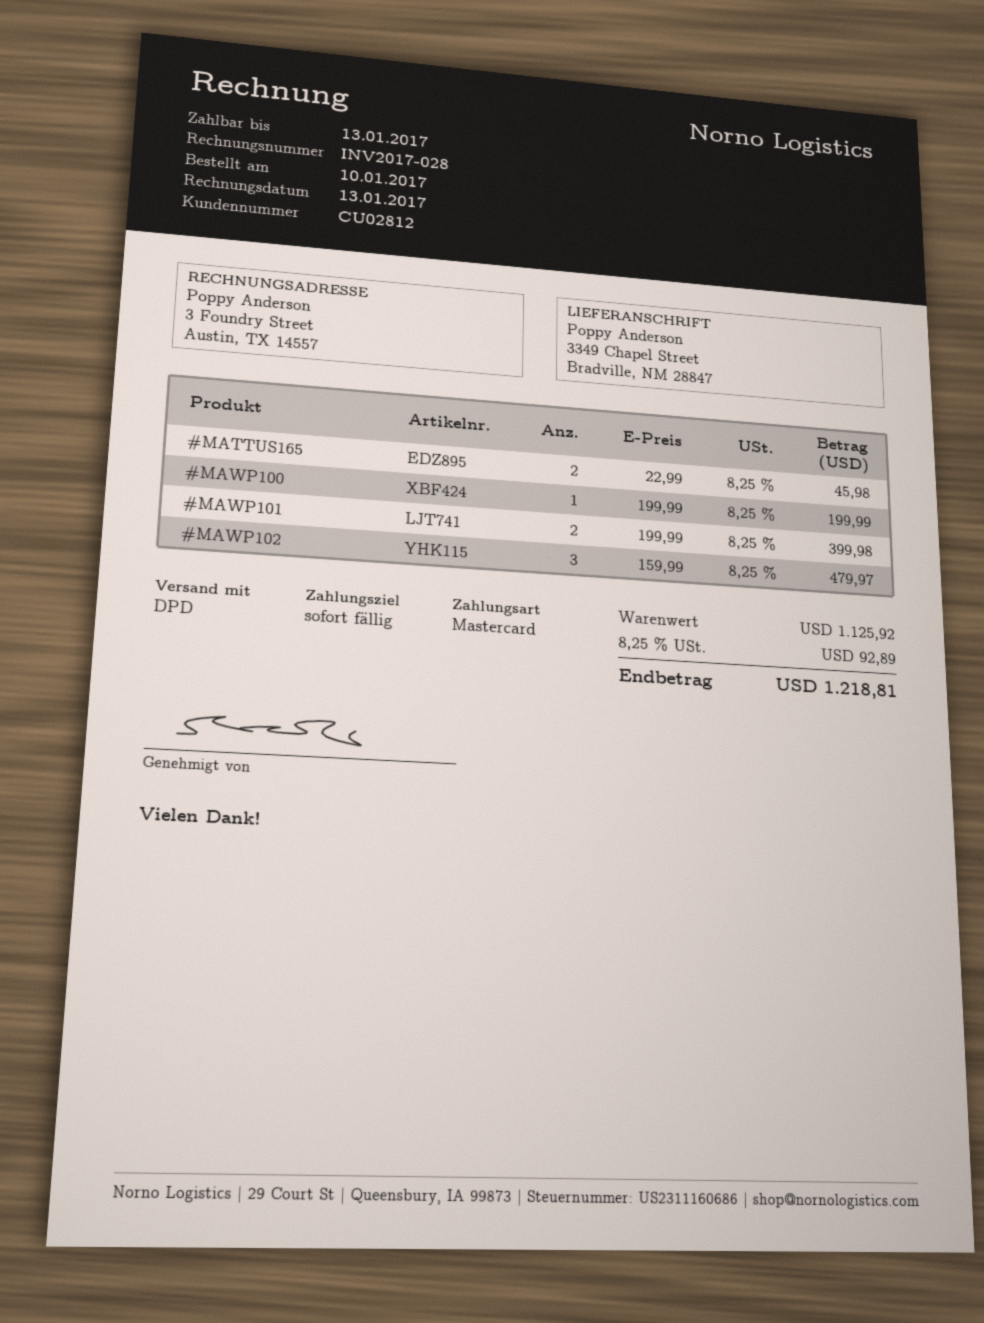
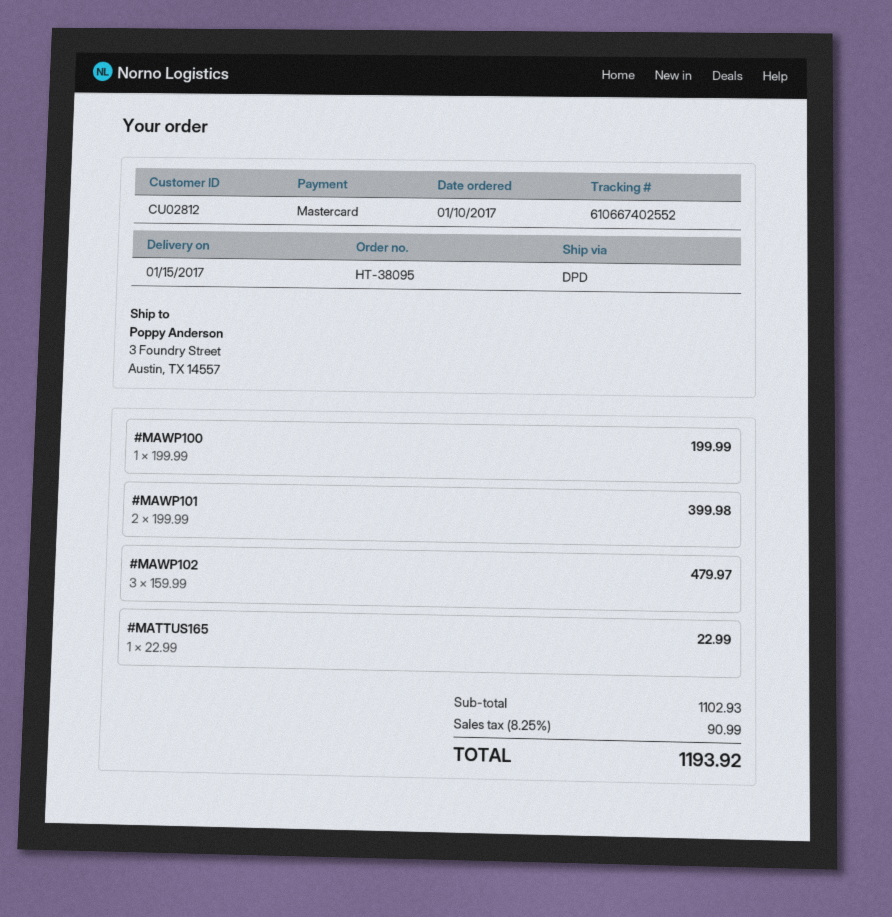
ship to: 3349 Chapel Street, Bradville, NM 28847 -> 3 Foundry Street, Austin, TX 14557
#MATTUS165: 2 x 22.99 = 45.98 -> 1 x 22.99 = 22.99
subtotal: 1125.92 -> 1102.93
tax: 8.25% = 92.89 -> 8.25% = 90.99
total: 1218.81 -> 1193.92

